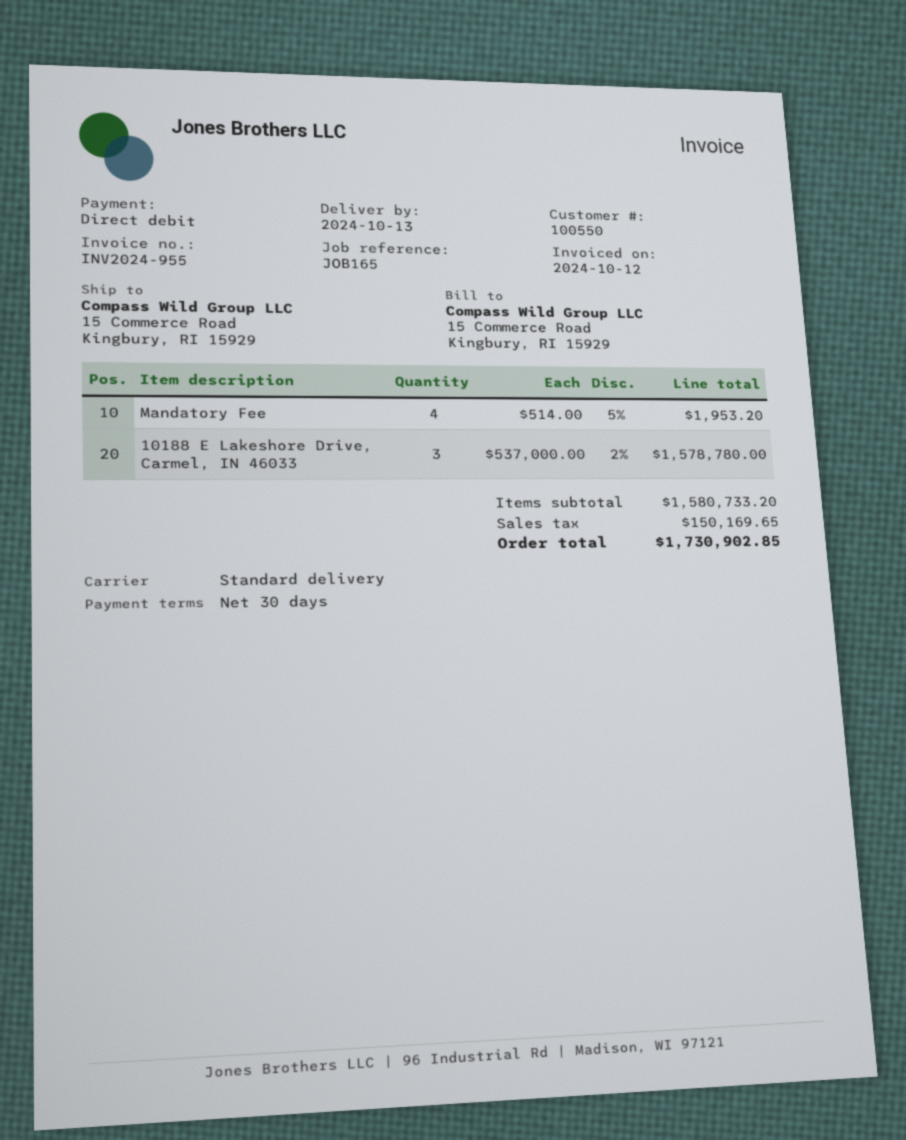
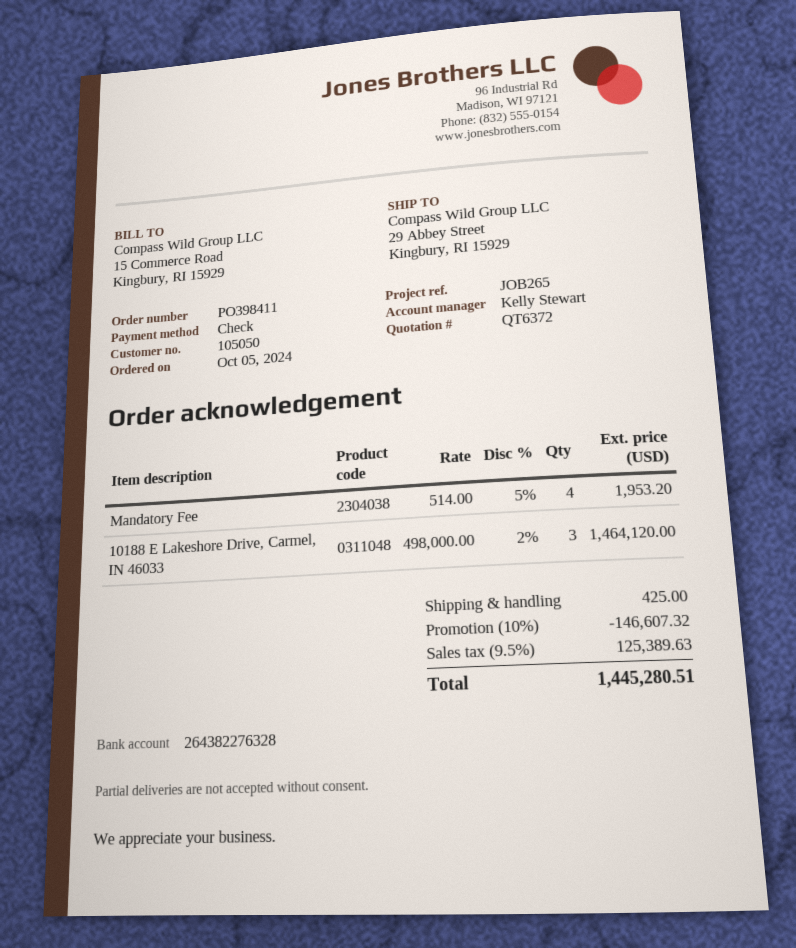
customer number: 100550 -> 105050
reference: JOB165 -> JOB265
payment method: direct debit -> cheque
ship to: 15 Commerce Road, Kingbury, RI 15929 -> 29 Abbey Street, Kingbury, RI 15929
10188 E Lakeshore Drive, Carmel, IN 46033: 3 x 537000.00 - 2% = 1578780.00 -> 3 x 498000.00 - 2% = 1464120.00
discount: none -> 10% = 146607.32
shipping: none -> 425.00
tax: 150169.65 -> 125389.63
total: 1730902.85 -> 1445280.51

